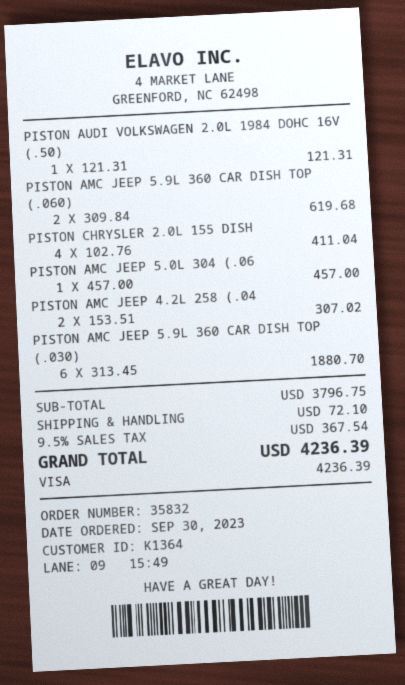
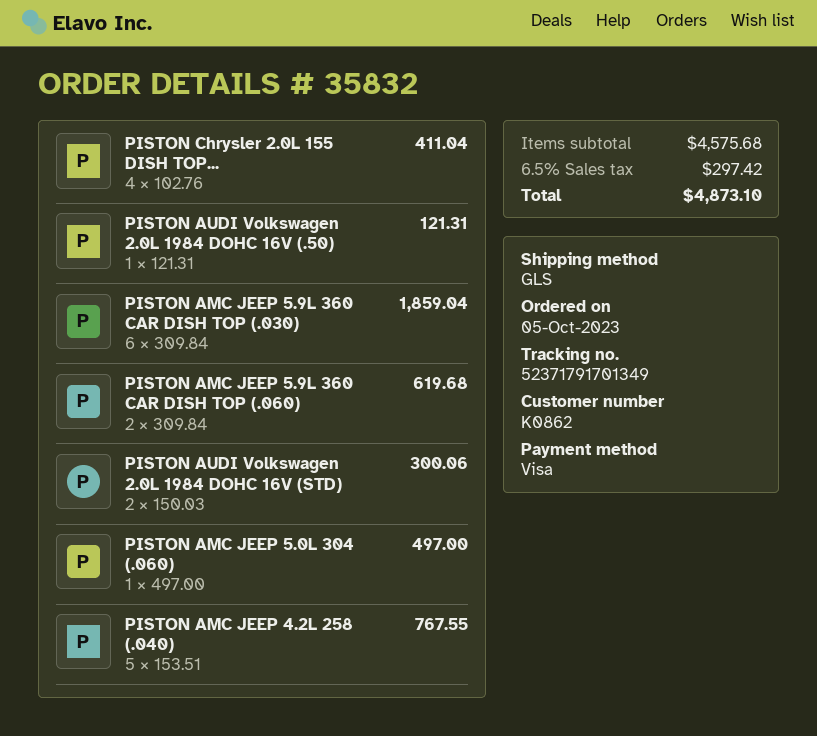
order date: 2023-09-30 -> 2023-10-05
customer number: K1364 -> K0862
PISTON AMC JEEP 5.0L 304 (.06: 1 x 457.00 = 457.00 -> 1 x 497.00 = 497.00
PISTON AMC JEEP 4.2L 258 (.04: 2 x 153.51 = 307.02 -> 5 x 153.51 = 767.55
PISTON AMC JEEP 5.9L 360 CAR DISH TOP (.030): 6 x 313.45 = 1880.70 -> 6 x 309.84 = 1859.04
PISTON AUDI Volkswagen 2.0L 1984 DOHC 16V (STD): none -> 2 x 150.03 = 300.06
subtotal: 3796.75 -> 4575.68
shipping: 72.10 -> none
tax: 9.5% = 367.54 -> 6.5% = 297.42
total: 4236.39 -> 4873.10

